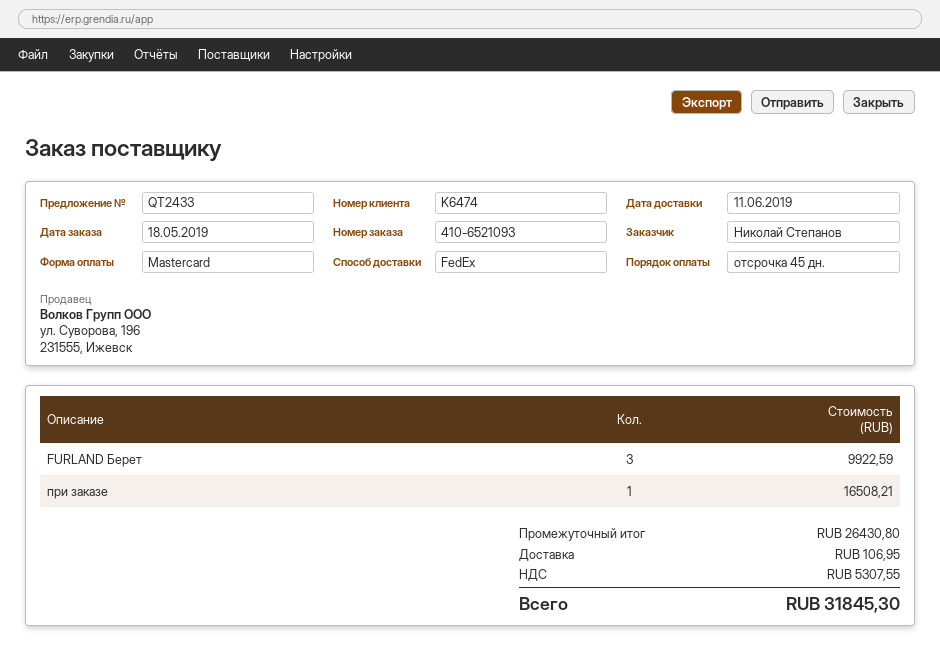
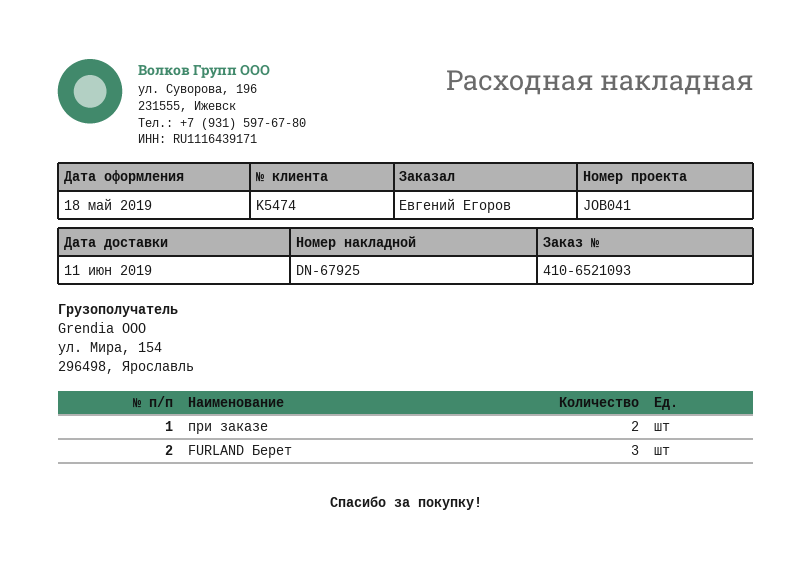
customer number: K6474 -> K5474
ordered by: Николай Степанов -> Евгений Егоров
при заказе: 1 -> 2

